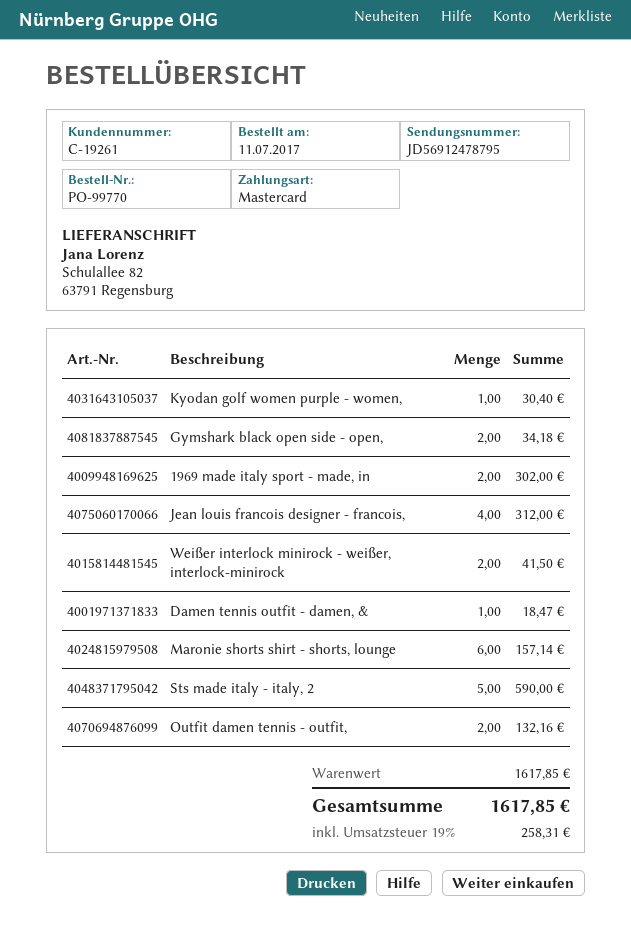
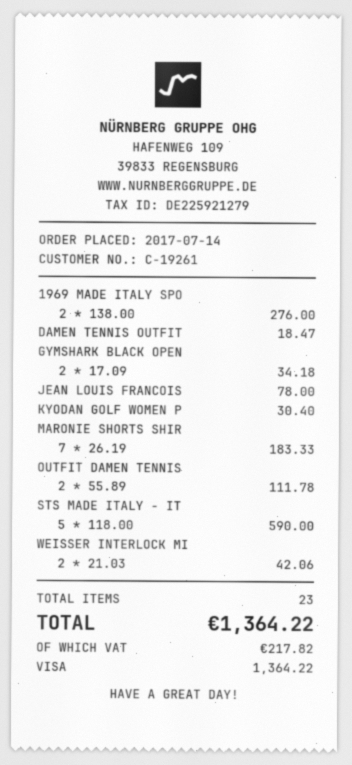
order date: 2017-07-11 -> 2017-07-14
payment method: Mastercard -> Visa
1969 made italy sport - made, in: 2 for 302.00 -> 2 for 276.00
Jean louis francois designer - francois,: 4 for 312.00 -> 1 for 78.00
Weißer interlock minirock - weißer, interlock-minirock: 2 for 41.50 -> 2 for 42.06
Maronie shorts shirt - shorts, lounge: 6 for 157.14 -> 7 for 183.33
Outfit damen tennis - outfit,: 2 for 132.16 -> 2 for 111.78
tax: 258.31 -> 217.82
total: 1617.85 -> 1364.22

